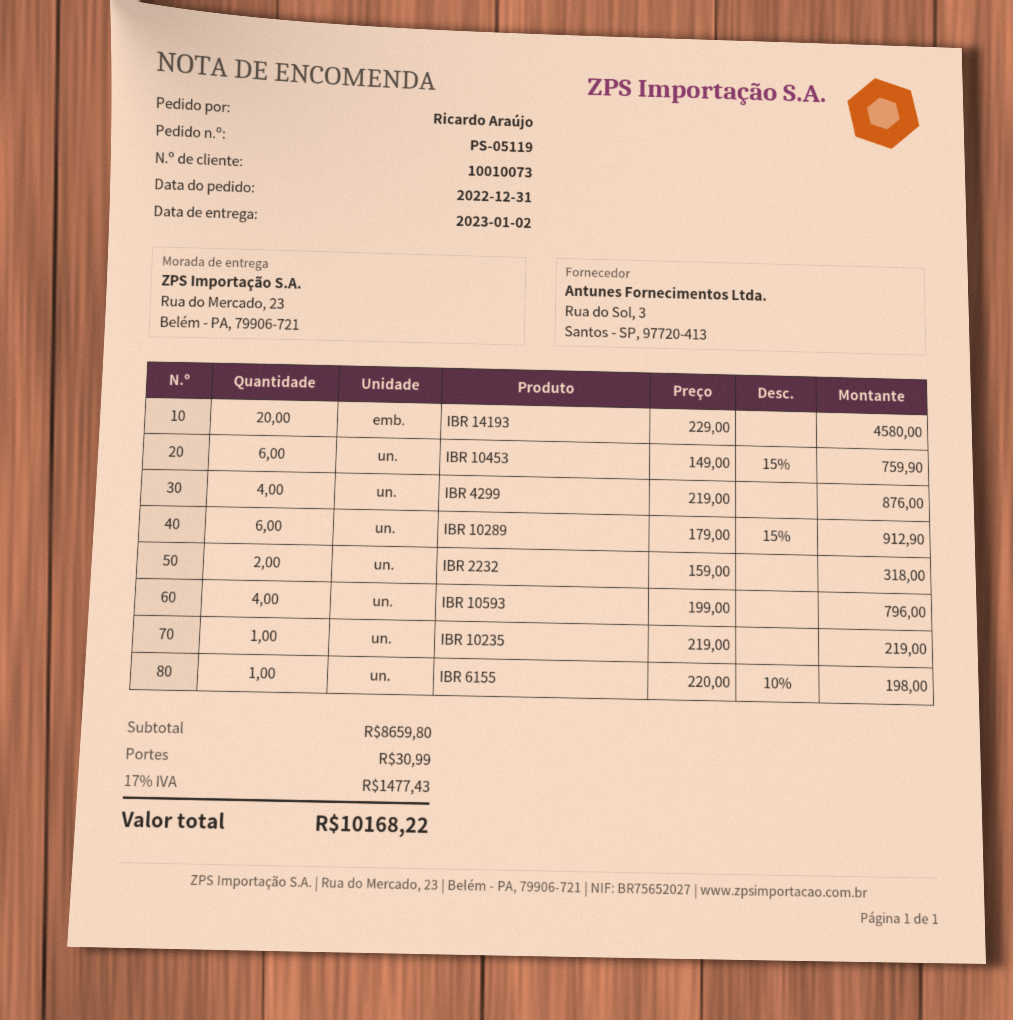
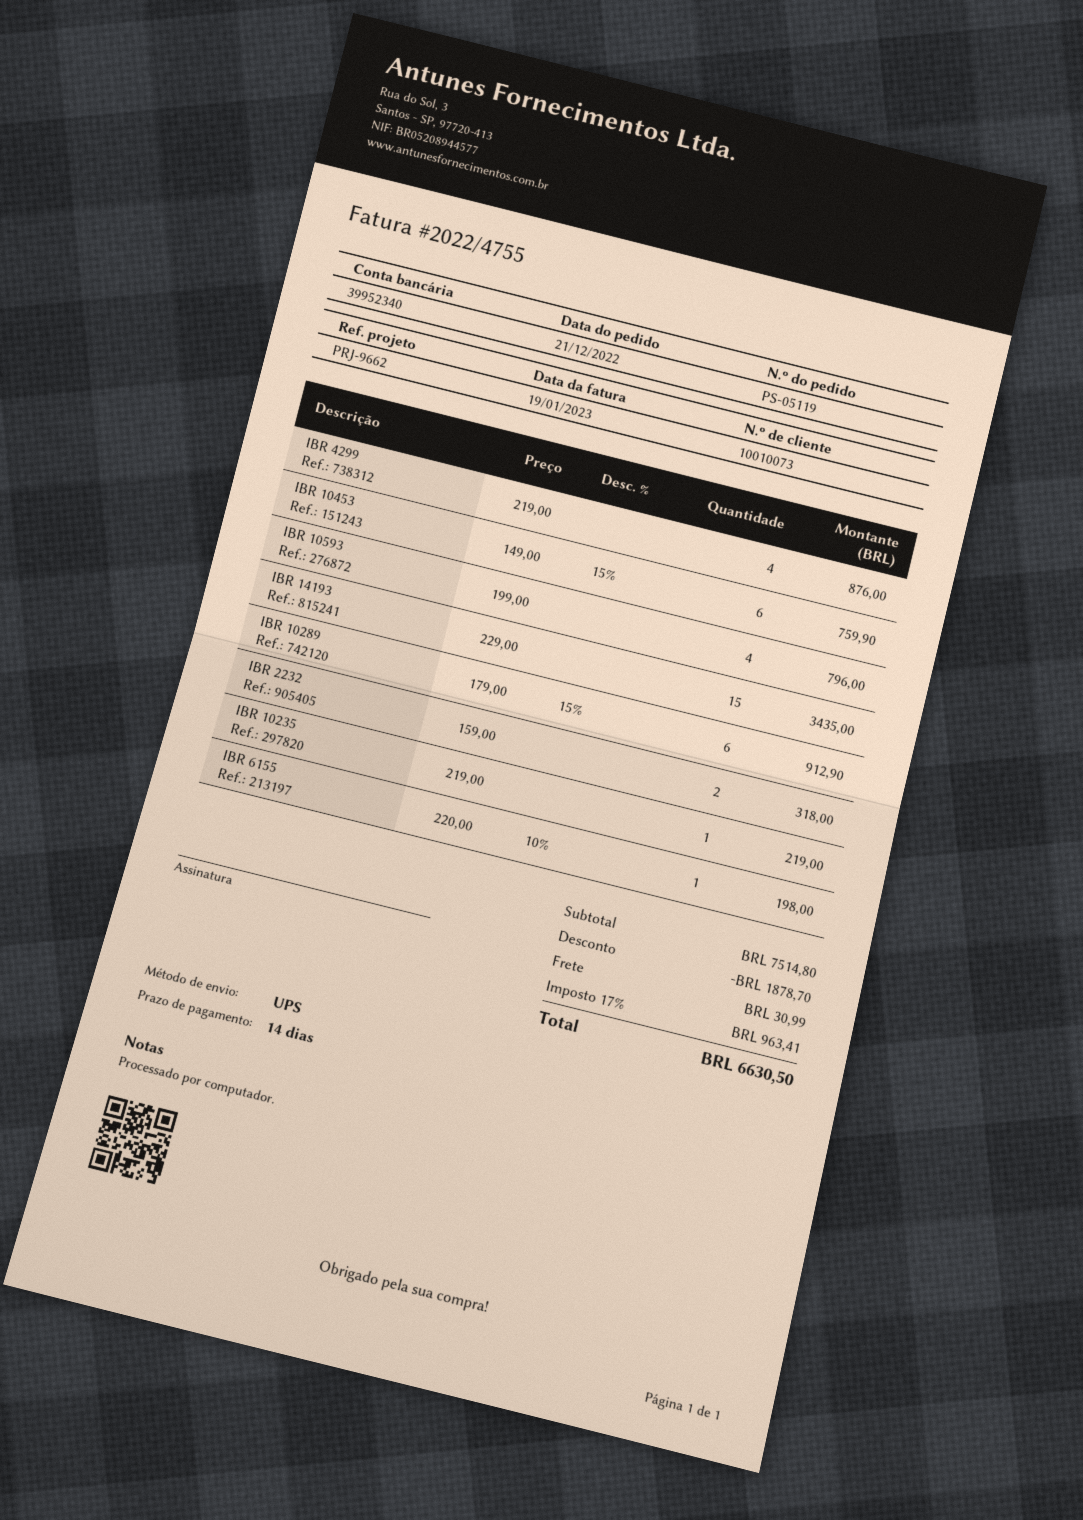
order date: 2022-12-31 -> 2022-12-21
IBR 14193: 20 x 229.00 = 4580.00 -> 15 x 229.00 = 3435.00
subtotal: 8659.80 -> 7514.80
discount: none -> 1878.70
tax: 17% = 1477.43 -> 17% = 963.41
total: 10168.22 -> 6630.50

